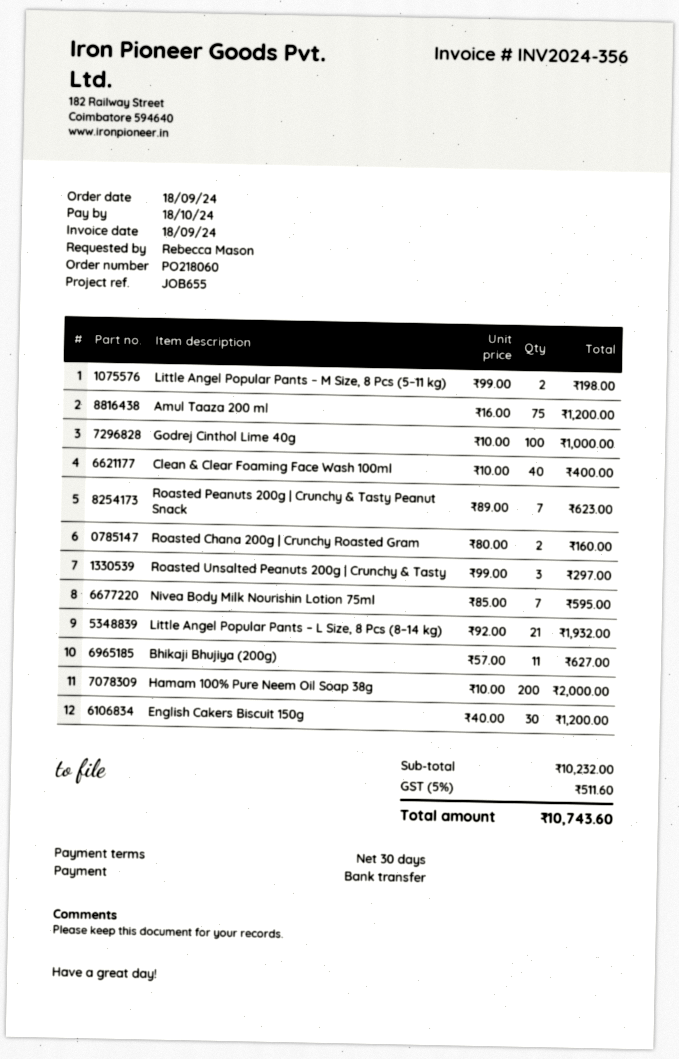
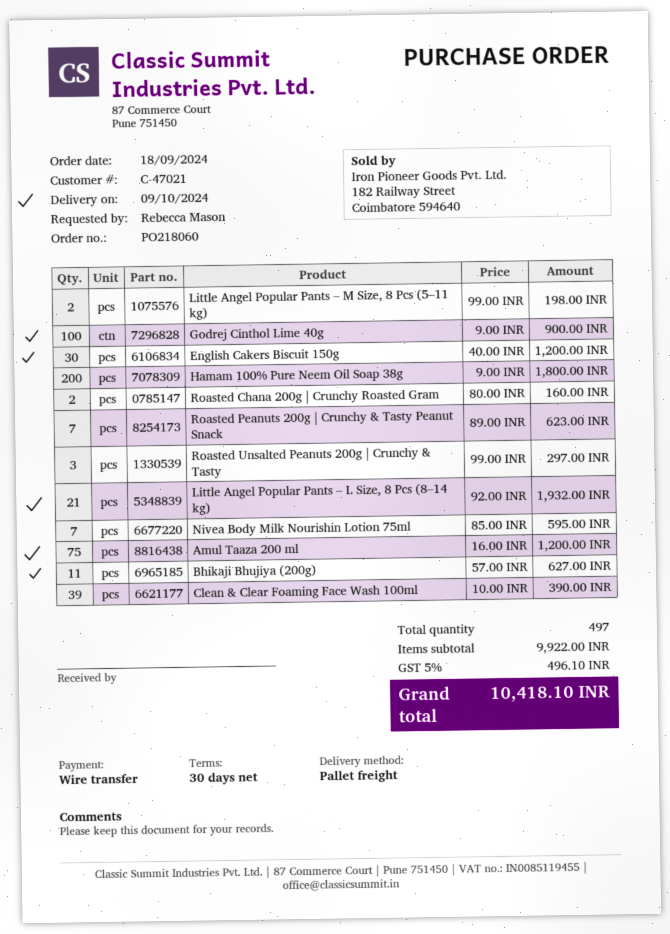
Godrej Cinthol Lime 40g: 100 x 10.00 = 1000.00 -> 100 x 9.00 = 900.00
Clean & Clear Foaming Face Wash 100ml: 40 x 10.00 = 400.00 -> 39 x 10.00 = 390.00
Hamam 100% Pure Neem Oil Soap 38g: 200 x 10.00 = 2000.00 -> 200 x 9.00 = 1800.00
subtotal: 10232.00 -> 9922.00
tax: 5% = 511.60 -> 5% = 496.10
total: 10743.60 -> 10418.10

